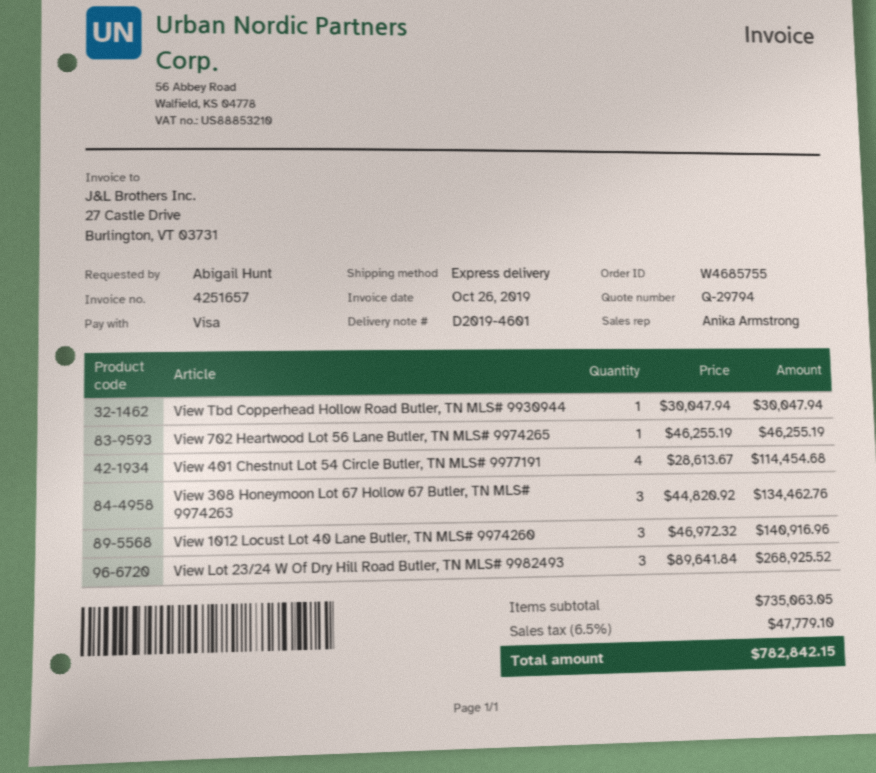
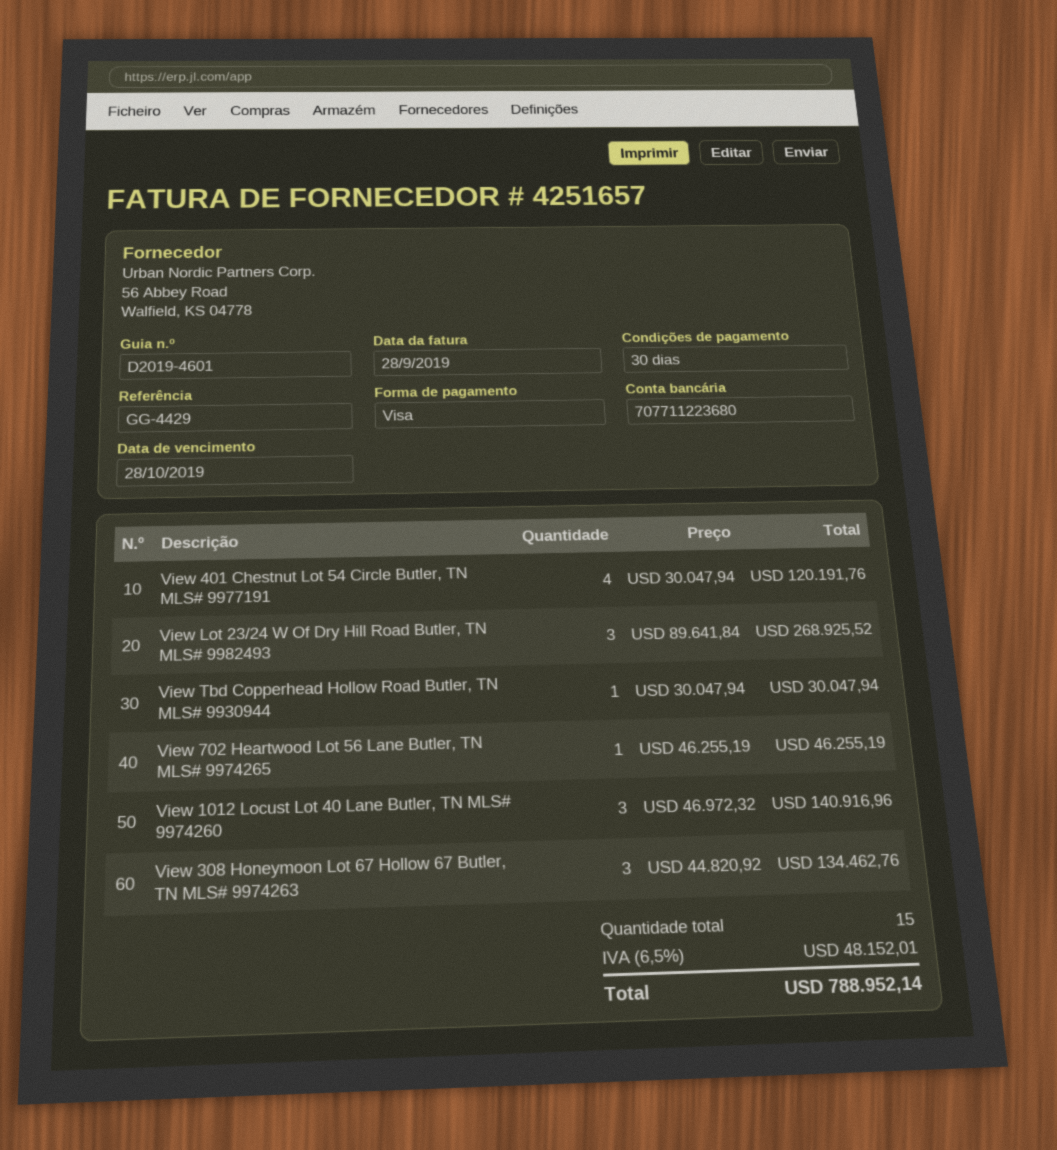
invoice date: 2019-10-26 -> 2019-09-28
View 401 Chestnut Lot 54 Circle Butler, TN MLS# 9977191: 4 x 28613.67 = 114454.68 -> 4 x 30047.94 = 120191.76
tax: 6.5% = 47779.10 -> 6.5% = 48152.01
total: 782842.15 -> 788952.14

